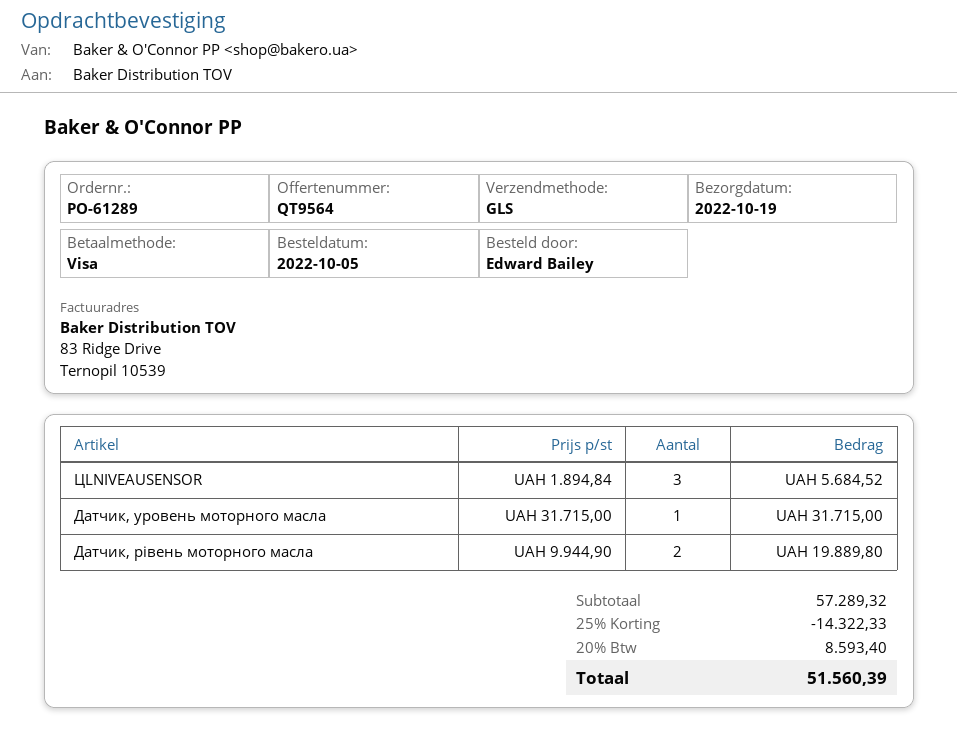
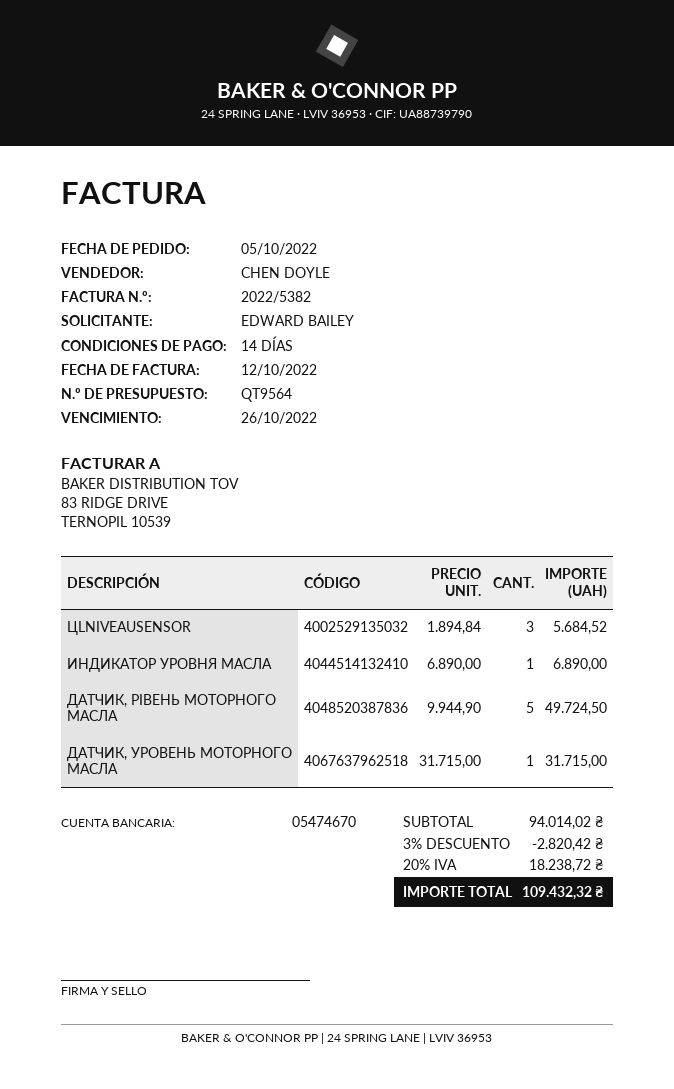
Датчик, рівень моторного масла: 2 x 9944.90 = 19889.80 -> 5 x 9944.90 = 49724.50
ИНДИКАТОР УРОВНЯ МАСЛА: none -> 1 x 6890.00 = 6890.00
subtotal: 57289.32 -> 94014.02
discount: 25% = 14322.33 -> 3% = 2820.42
tax: 20% = 8593.40 -> 20% = 18238.72
total: 51560.39 -> 109432.32

